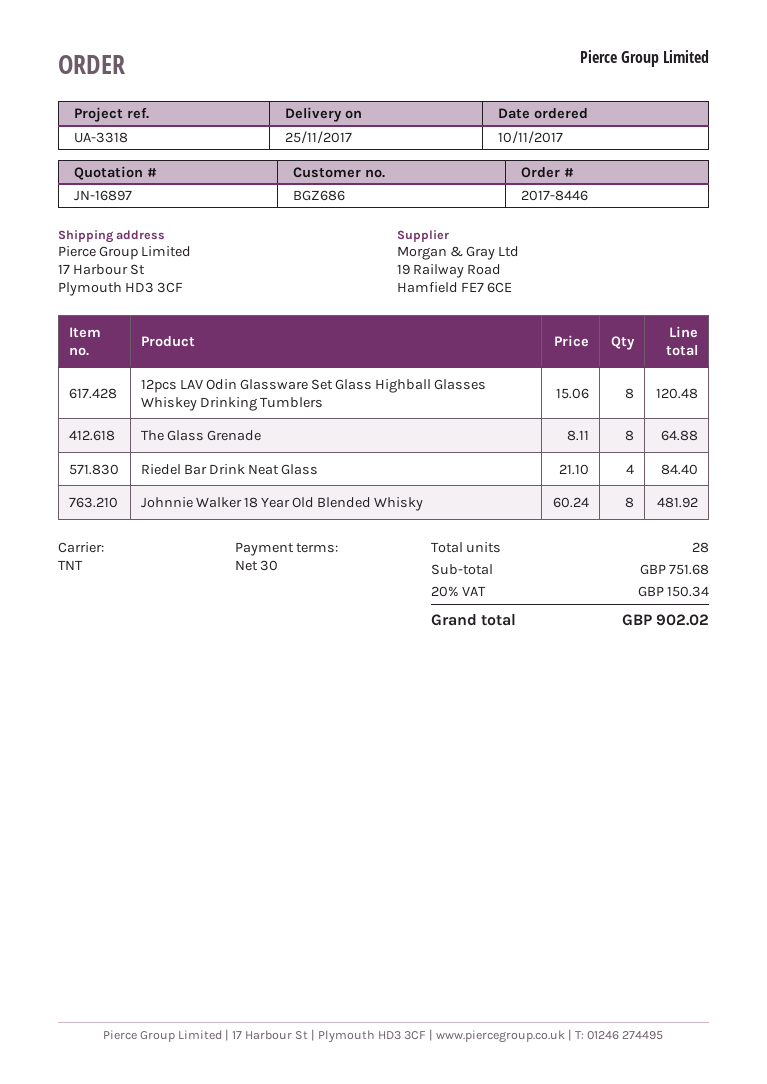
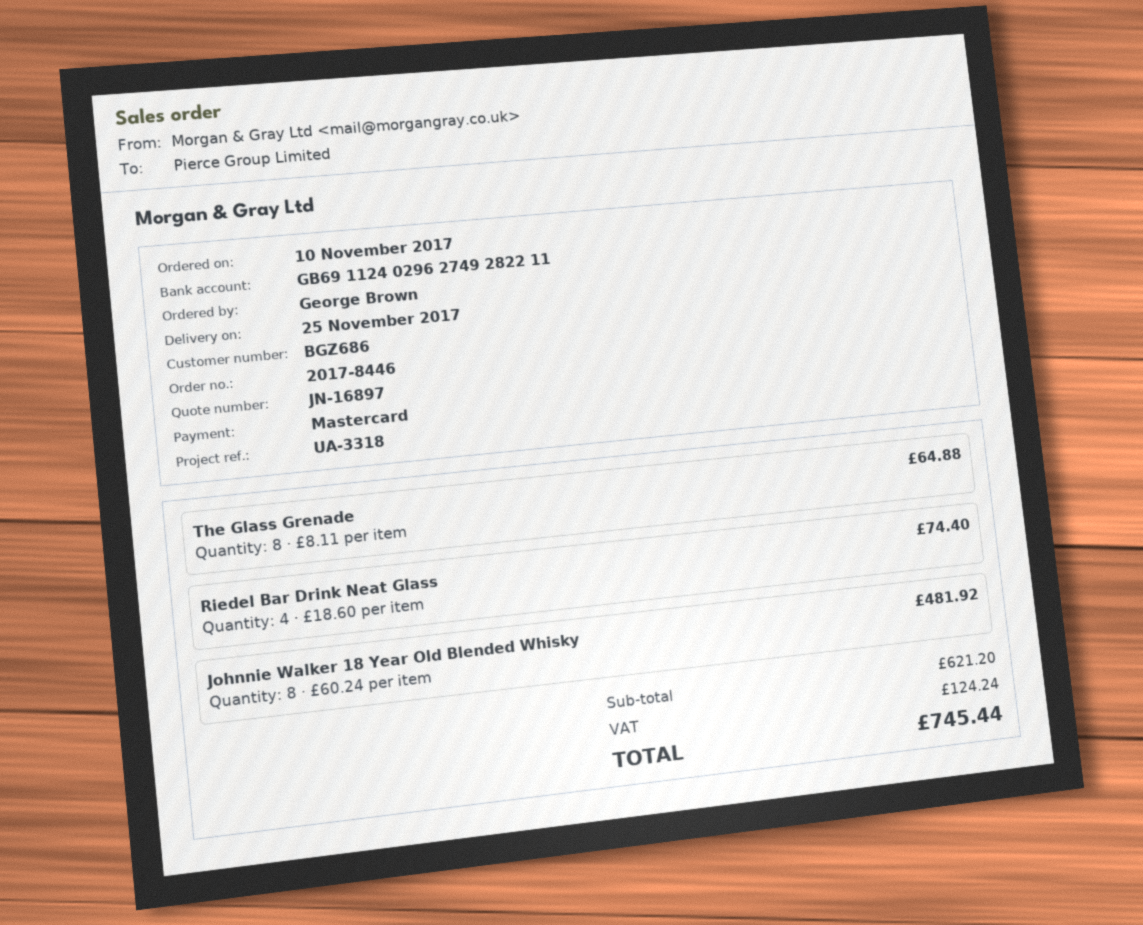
12pcs LAV Odin Glassware Set Glass Highball Glasses Whiskey Drinking Tumblers: 8 x 15.06 = 120.48 -> none
Riedel Bar Drink Neat Glass: 4 x 21.10 = 84.40 -> 4 x 18.60 = 74.40
subtotal: 751.68 -> 621.20
tax: 150.34 -> 124.24
total: 902.02 -> 745.44

